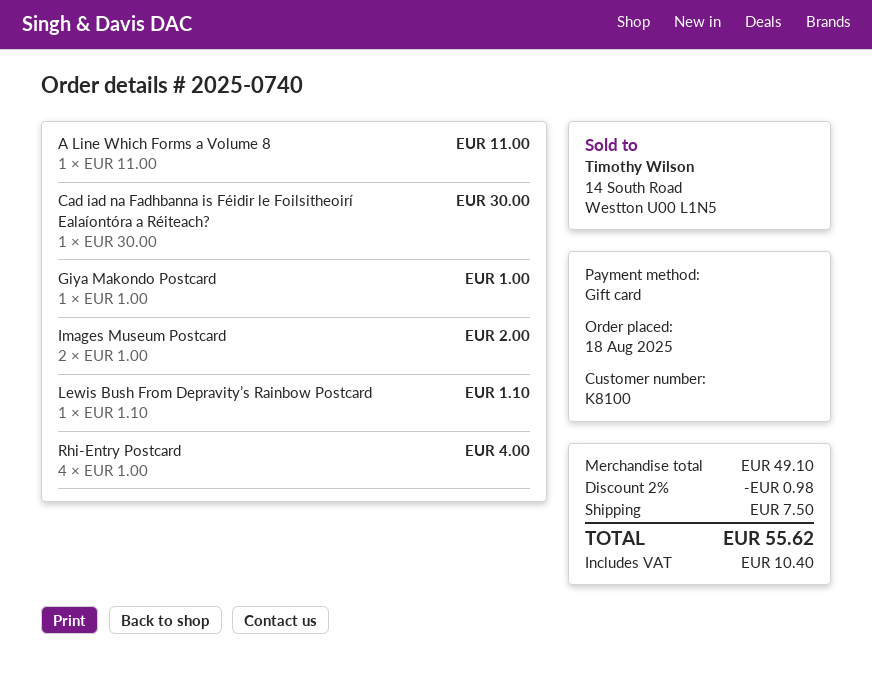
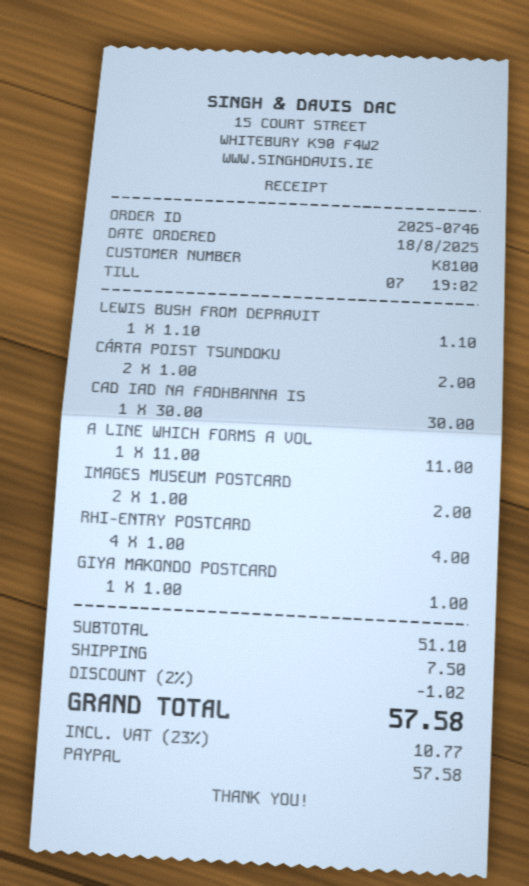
order number: 2025-0740 -> 2025-0746
payment method: gift card -> PayPal
CÁRTA POIST TSUNDOKU: none -> 2 x 1.00 = 2.00
subtotal: 49.10 -> 51.10
discount: 2% = 0.98 -> 2% = 1.02
tax: 10.40 -> 10.77
total: 55.62 -> 57.58

